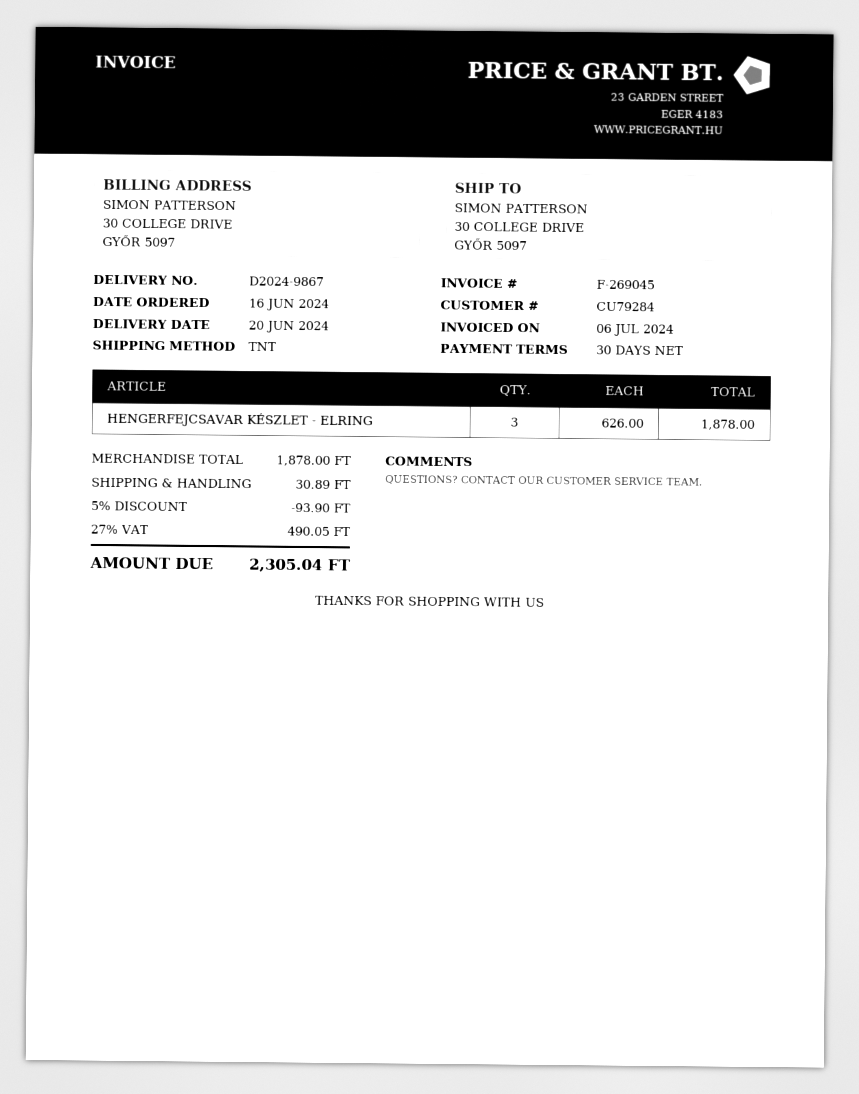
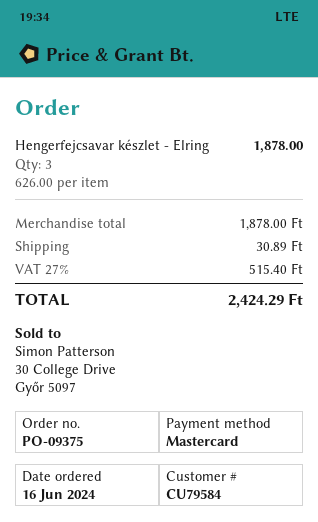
customer number: CU79284 -> CU79584
discount: 5% = 93.90 -> none
tax: 27% = 490.05 -> 27% = 515.40
total: 2305.04 -> 2424.29

